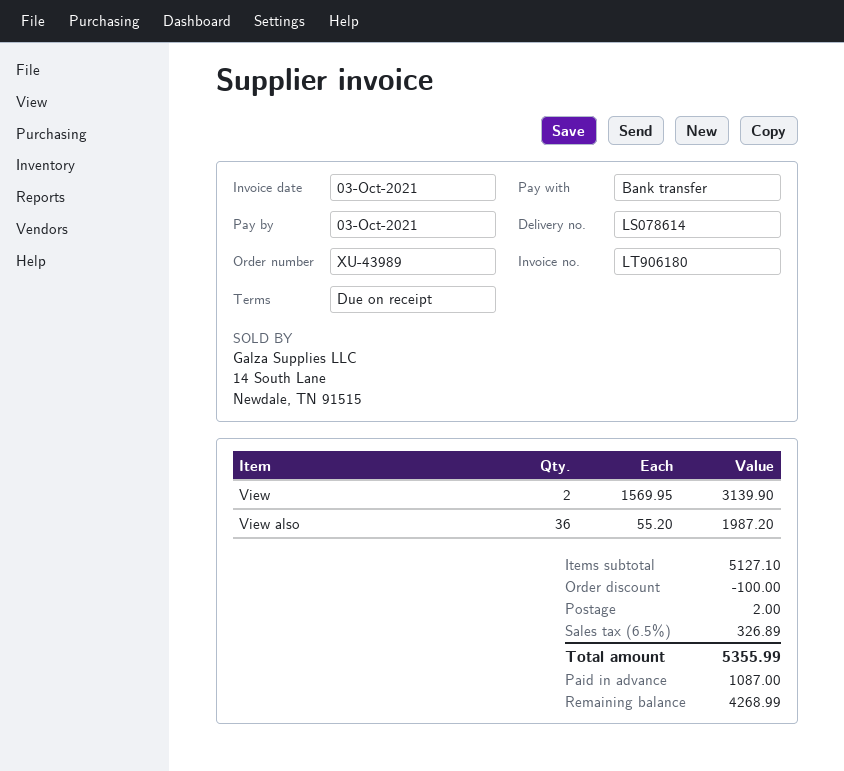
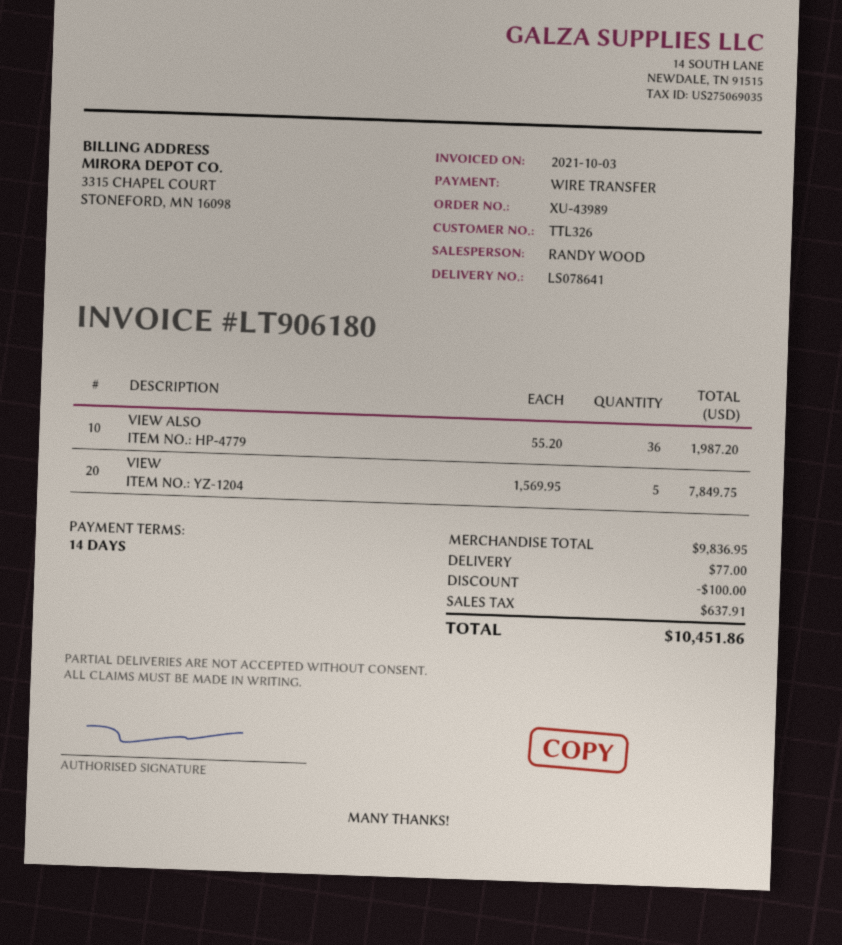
delivery note number: LS078614 -> LS078641
payment terms: on receipt -> 14 days
View: 2 x 1569.95 = 3139.90 -> 5 x 1569.95 = 7849.75
subtotal: 5127.10 -> 9836.95
shipping: 2.00 -> 77.00
tax: 326.89 -> 637.91
total: 5355.99 -> 10451.86

